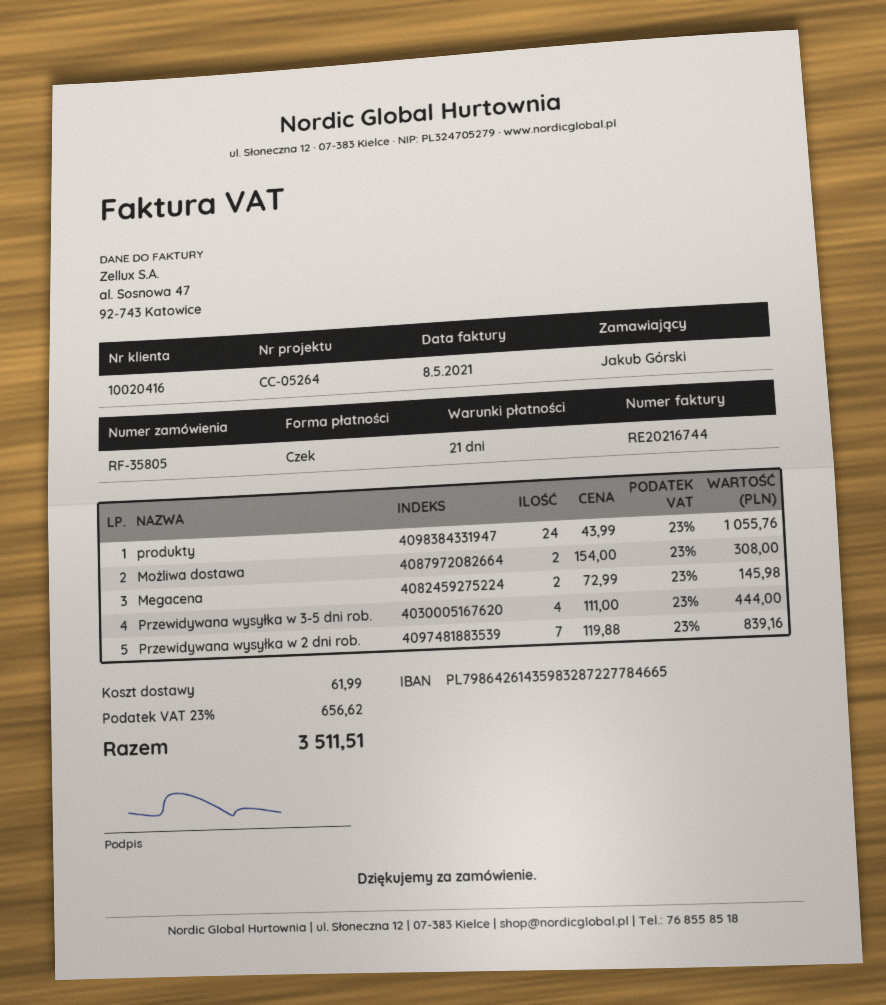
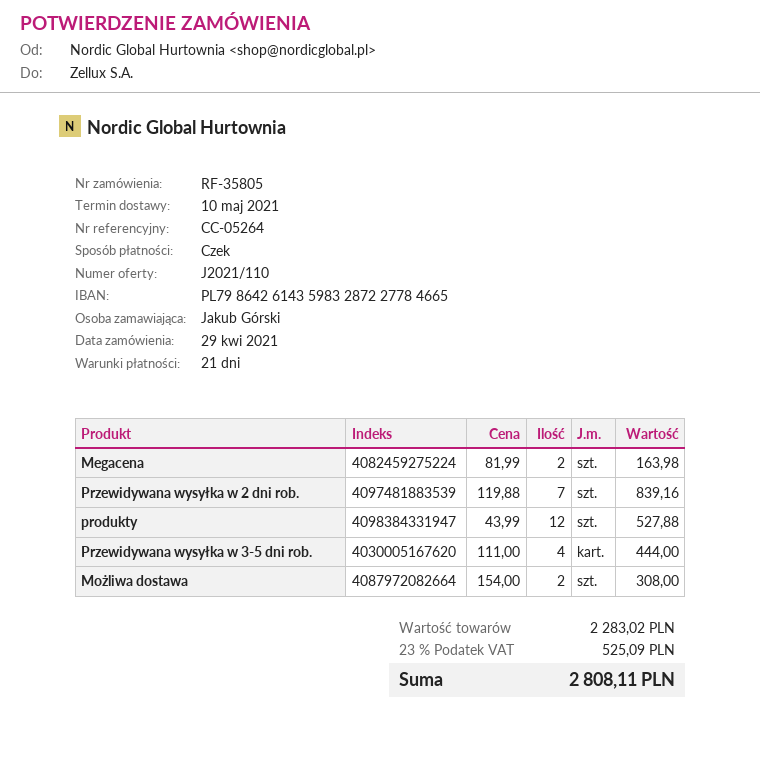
produkty: 24 x 43.99 = 1055.76 -> 12 x 43.99 = 527.88
Megacena: 2 x 72.99 = 145.98 -> 2 x 81.99 = 163.98
shipping: 61.99 -> none
tax: 23% = 656.62 -> 23% = 525.09
total: 3511.51 -> 2808.11

